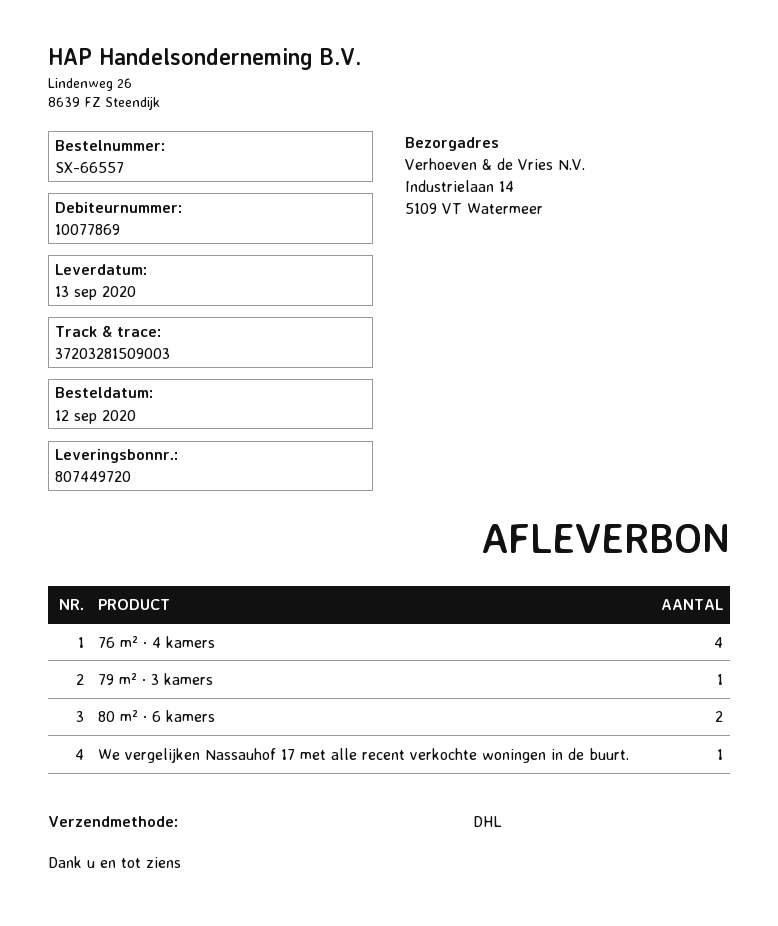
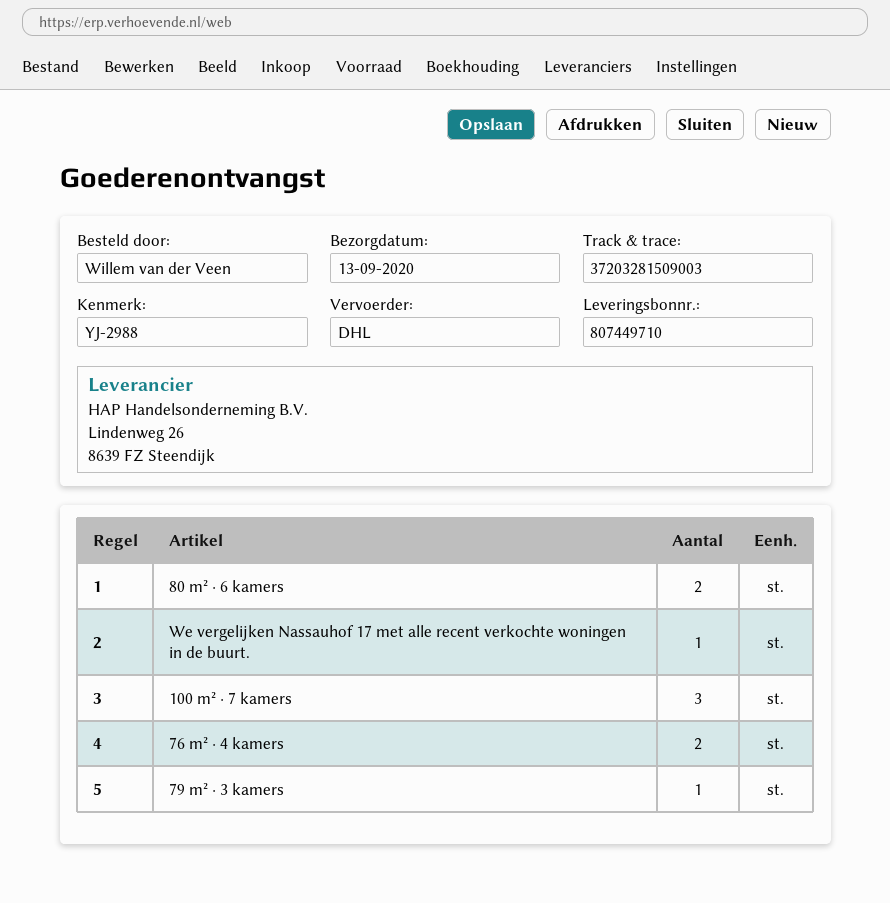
delivery note number: 807449720 -> 807449710
76 m² · 4 kamers: 4 -> 2
100 m² · 7 kamers: none -> 3

